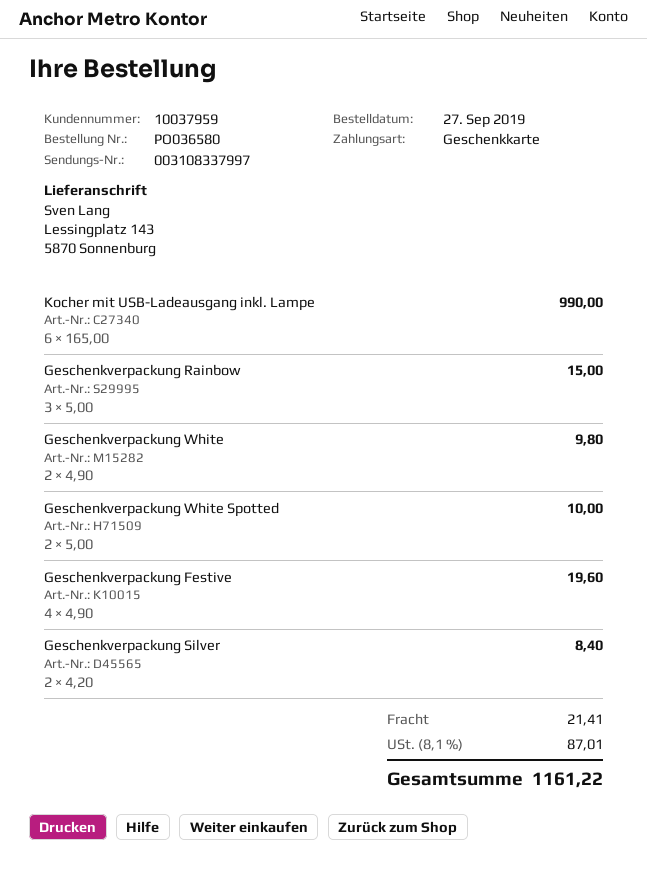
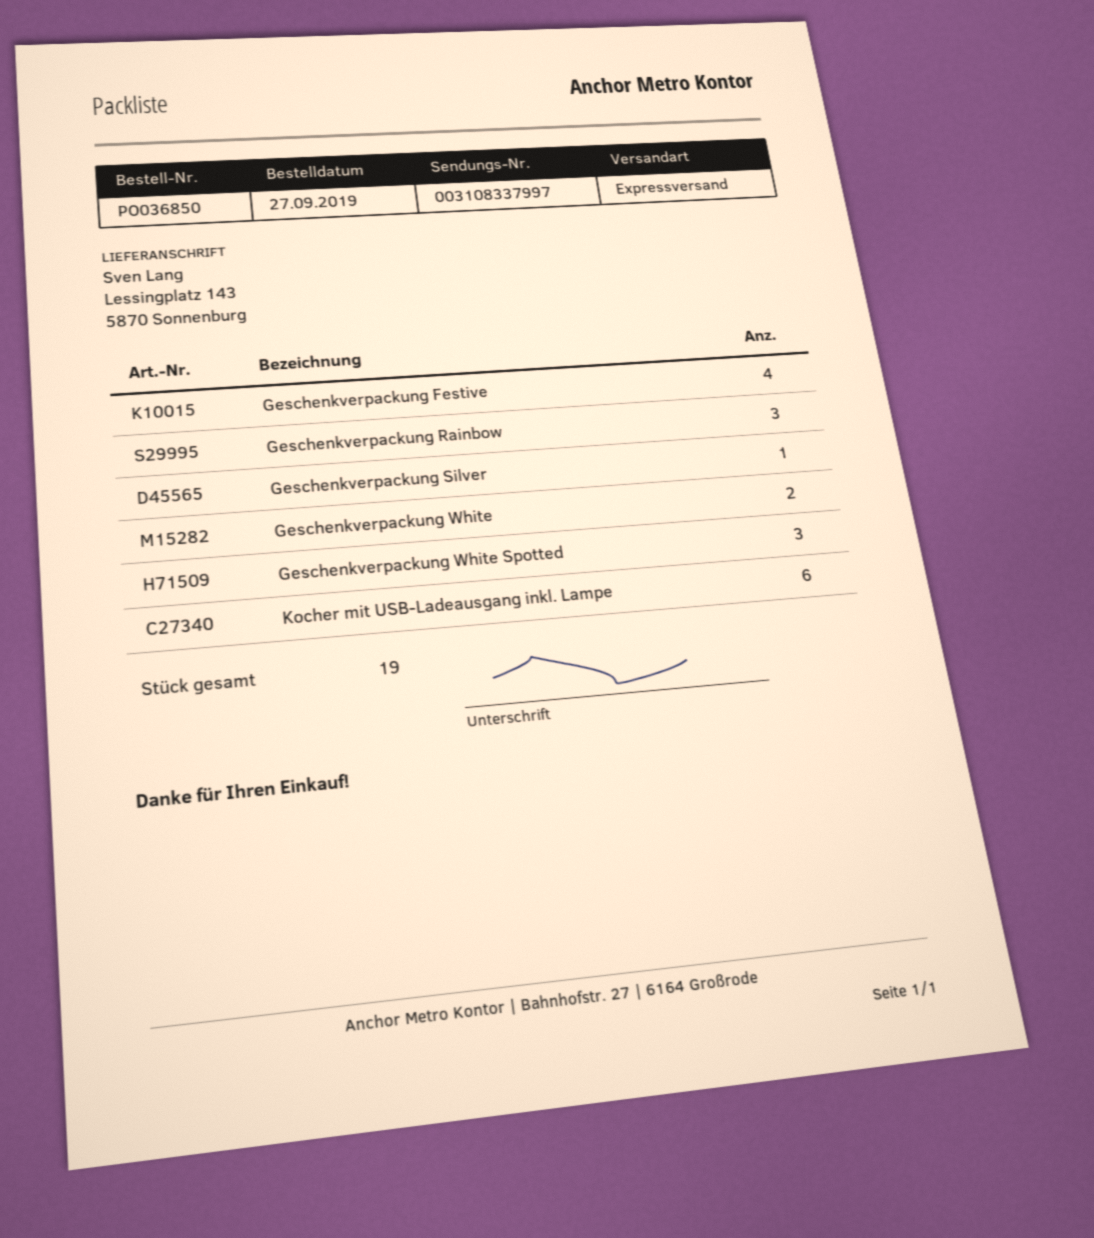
order number: PO036580 -> PO036850
Geschenkverpackung White Spotted: 2 -> 3
Geschenkverpackung Silver: 2 -> 1

